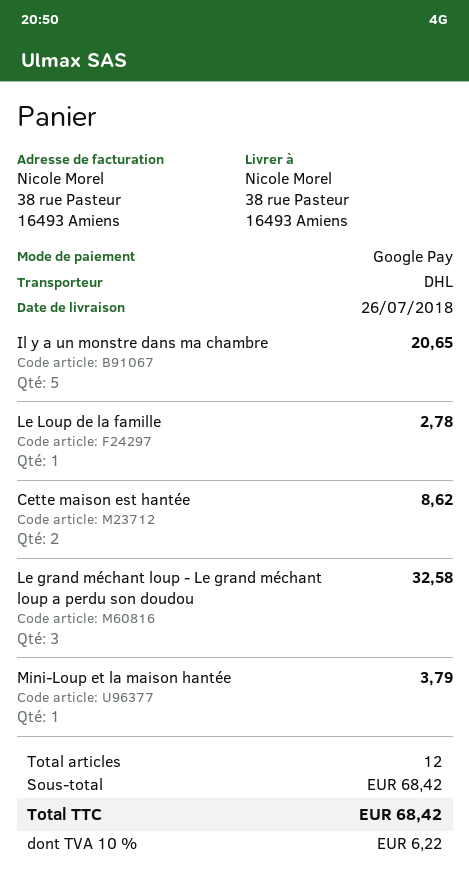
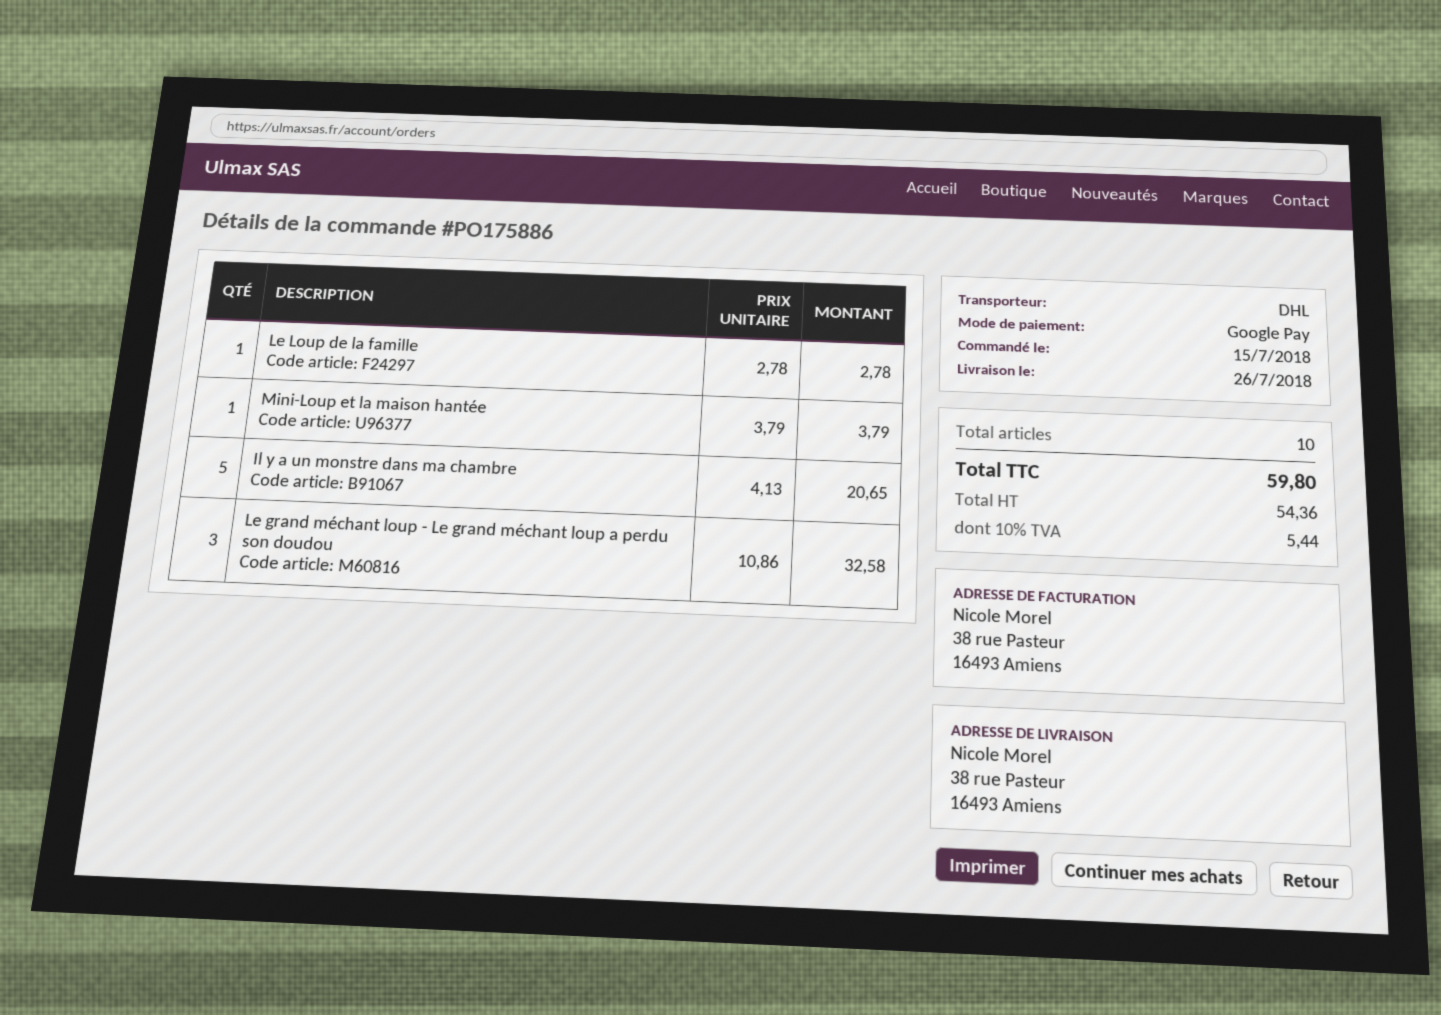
Cette maison est hantée: 2 for 8.62 -> none
total quantity: 12 -> 10
tax: 10% = 6.22 -> 10% = 5.44
total: 68.42 -> 59.80

